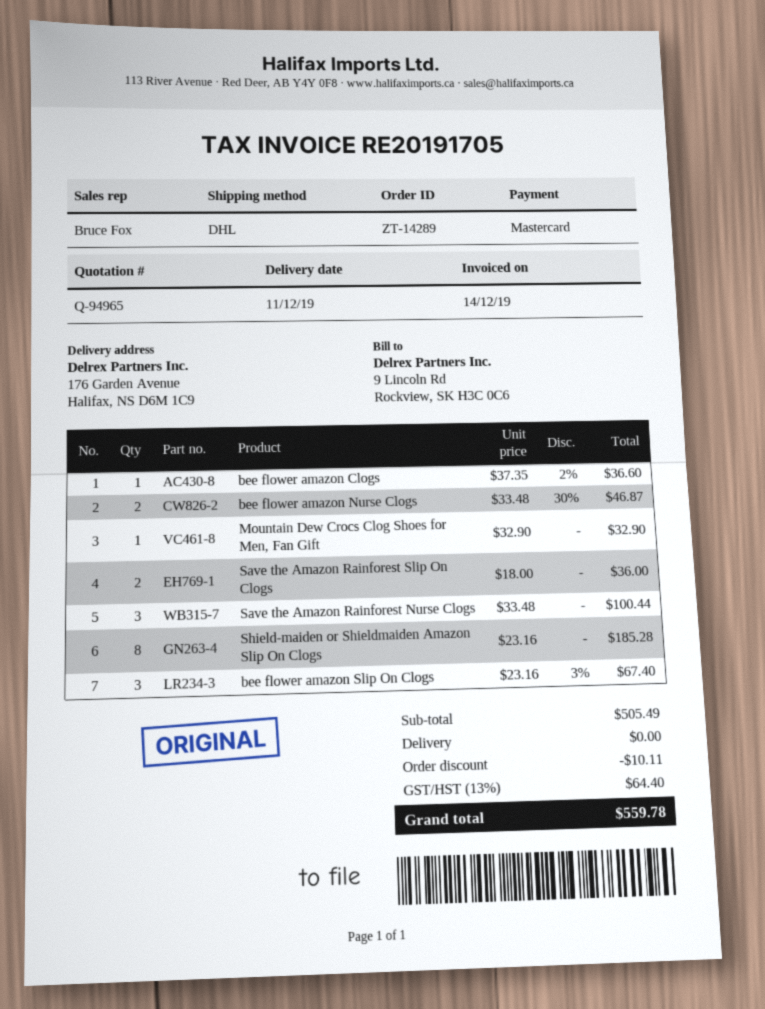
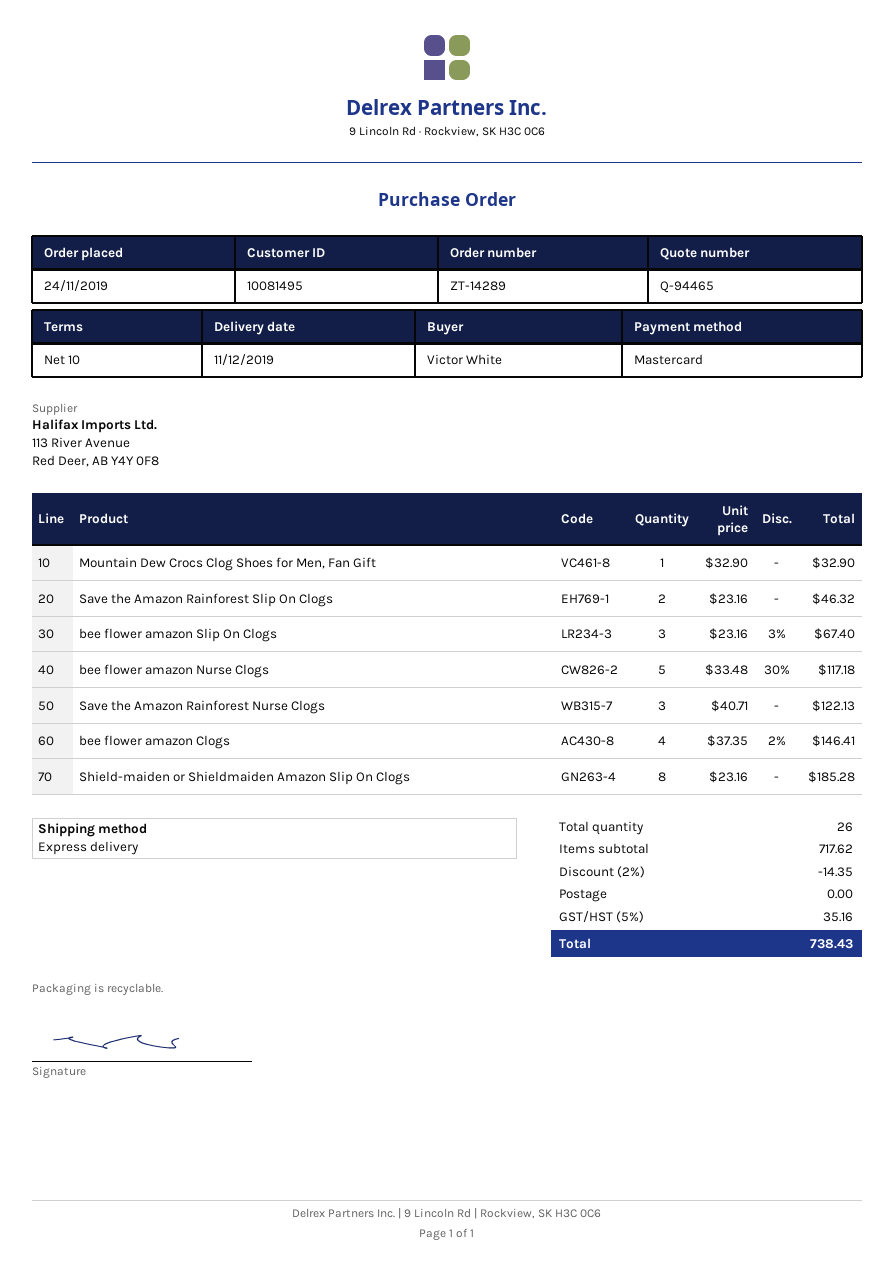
quote number: Q-94965 -> Q-94465
shipping method: DHL -> express
bee flower amazon Clogs: 1 x 37.35 - 2% = 36.60 -> 4 x 37.35 - 2% = 146.41
bee flower amazon Nurse Clogs: 2 x 33.48 - 30% = 46.87 -> 5 x 33.48 - 30% = 117.18
Save the Amazon Rainforest Slip On Clogs: 2 x 18.00 = 36.00 -> 2 x 23.16 = 46.32
Save the Amazon Rainforest Nurse Clogs: 3 x 33.48 = 100.44 -> 3 x 40.71 = 122.13
subtotal: 505.49 -> 717.62
discount: 10.11 -> 14.35
tax: 13% = 64.40 -> 5% = 35.16
total: 559.78 -> 738.43

